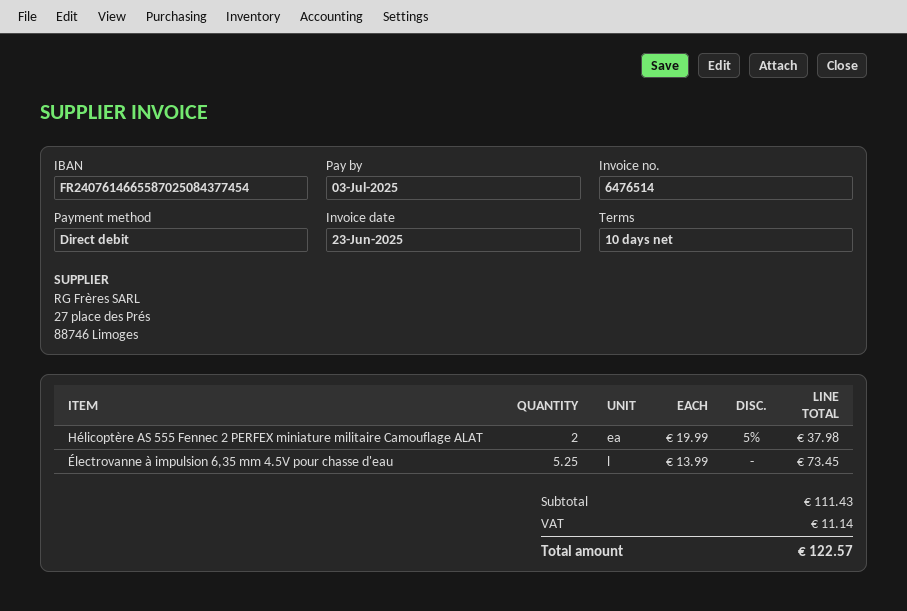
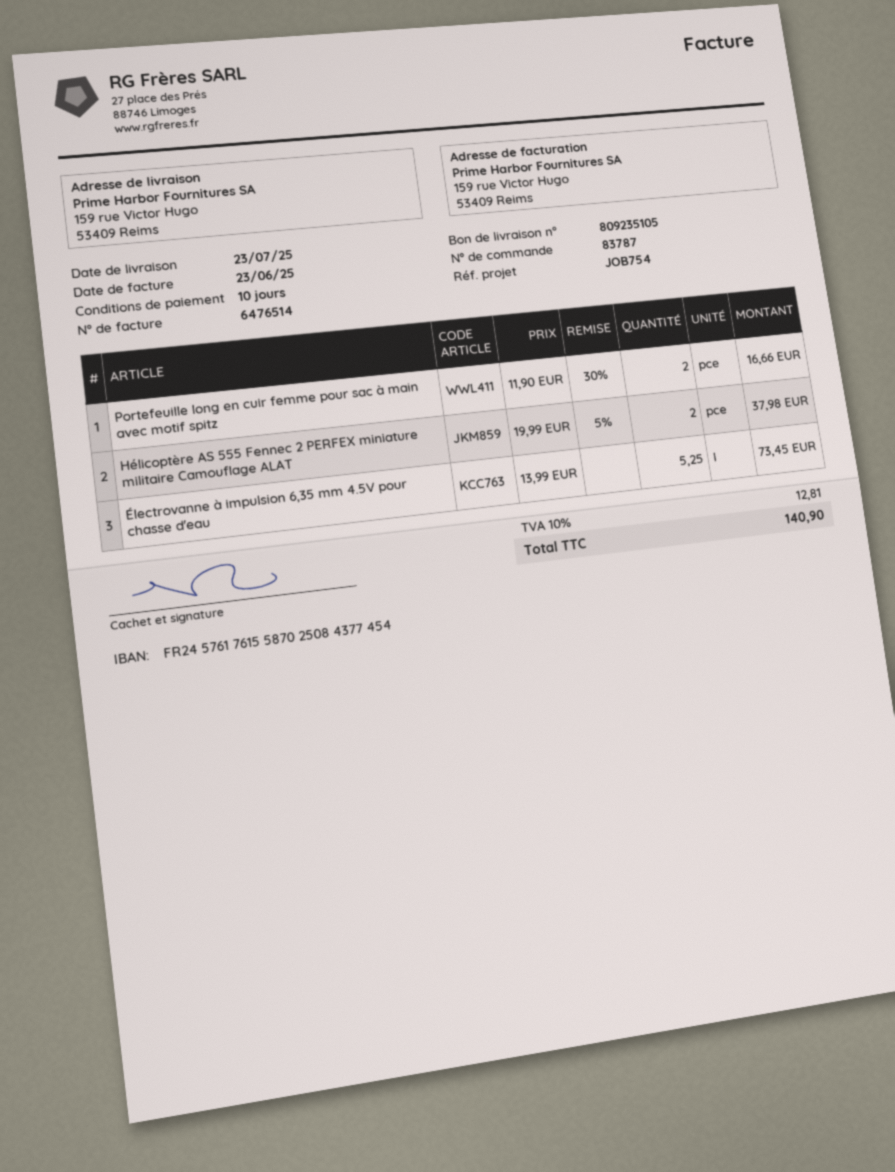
bank account: FR2407614665587025084377454 -> FR2457617615587025084377454
Portefeuille long en cuir femme pour sac à main avec motif spitz: none -> 2 x 11.90 - 30% = 16.66
tax: 11.14 -> 12.81
total: 122.57 -> 140.90

